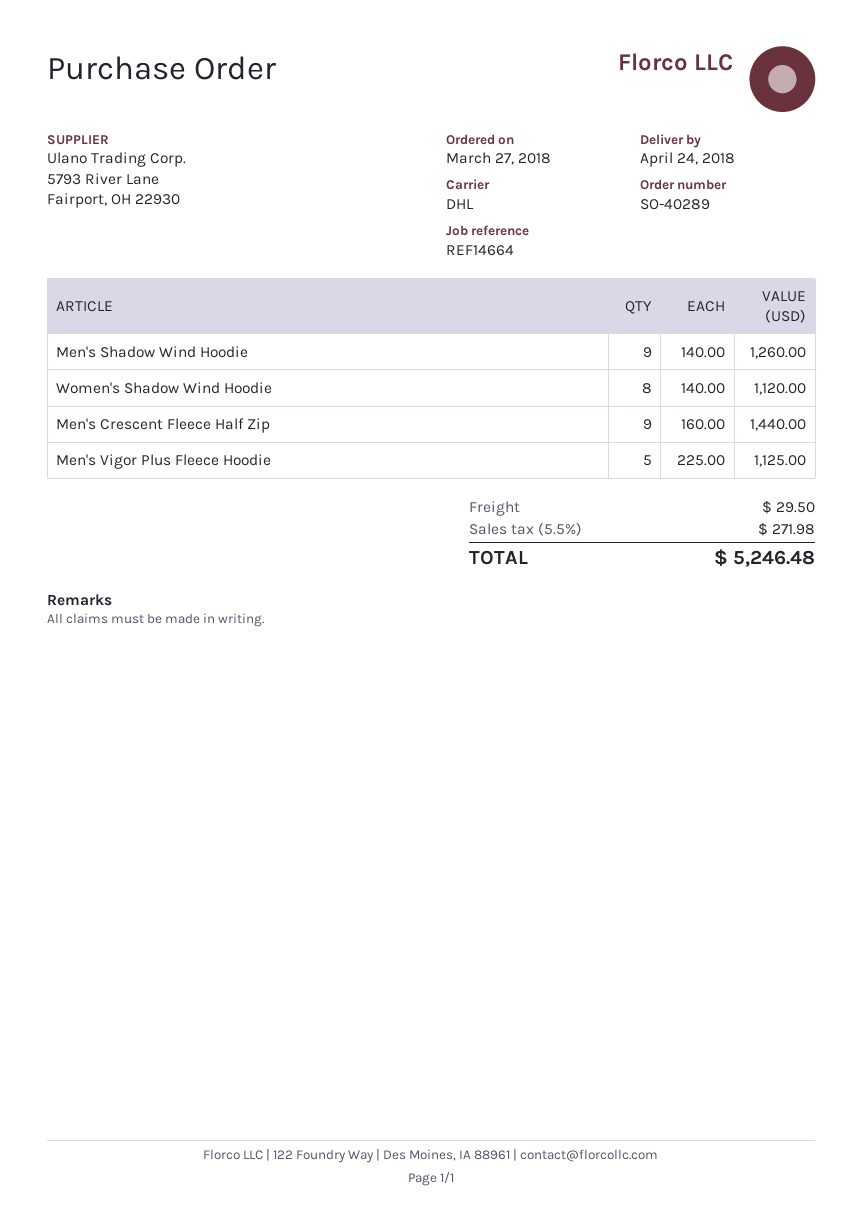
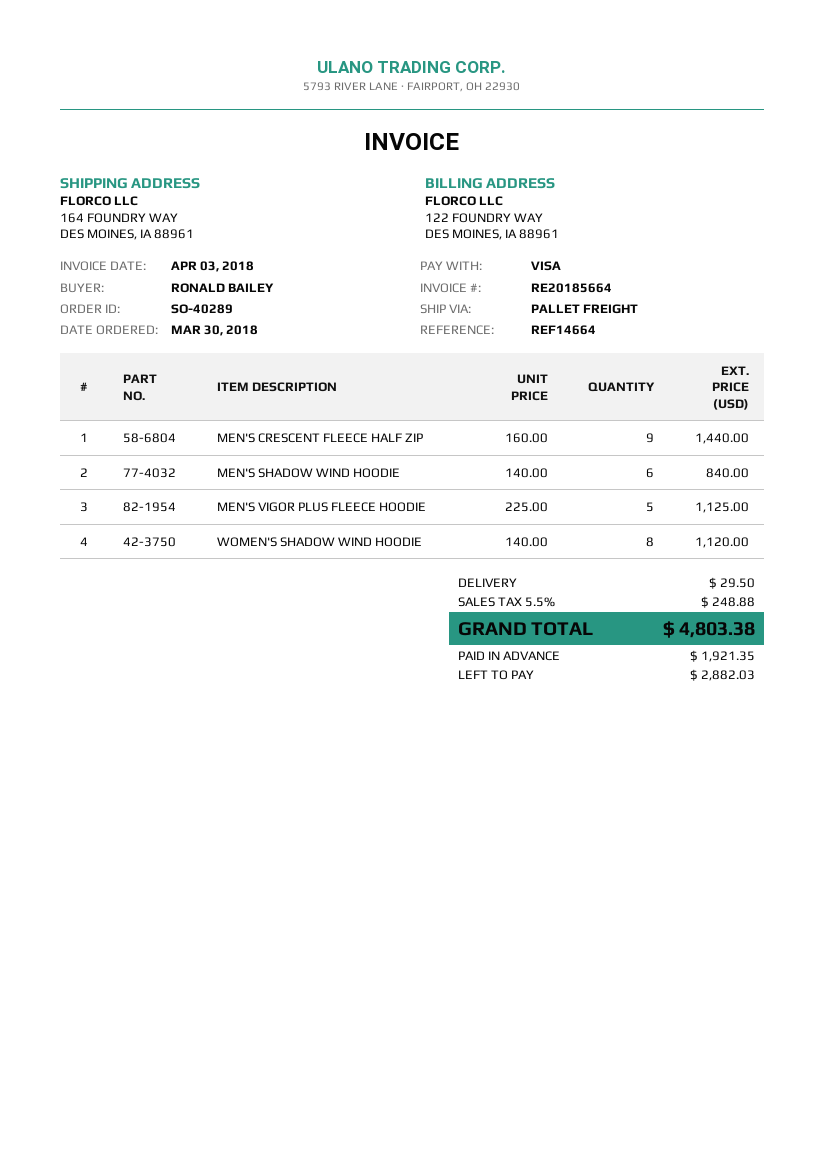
order date: 2018-03-27 -> 2018-03-30
shipping method: DHL -> pallet freight
Men's Shadow Wind Hoodie: 9 x 140.00 = 1260.00 -> 6 x 140.00 = 840.00
tax: 5.5% = 271.98 -> 5.5% = 248.88
total: 5246.48 -> 4803.38

